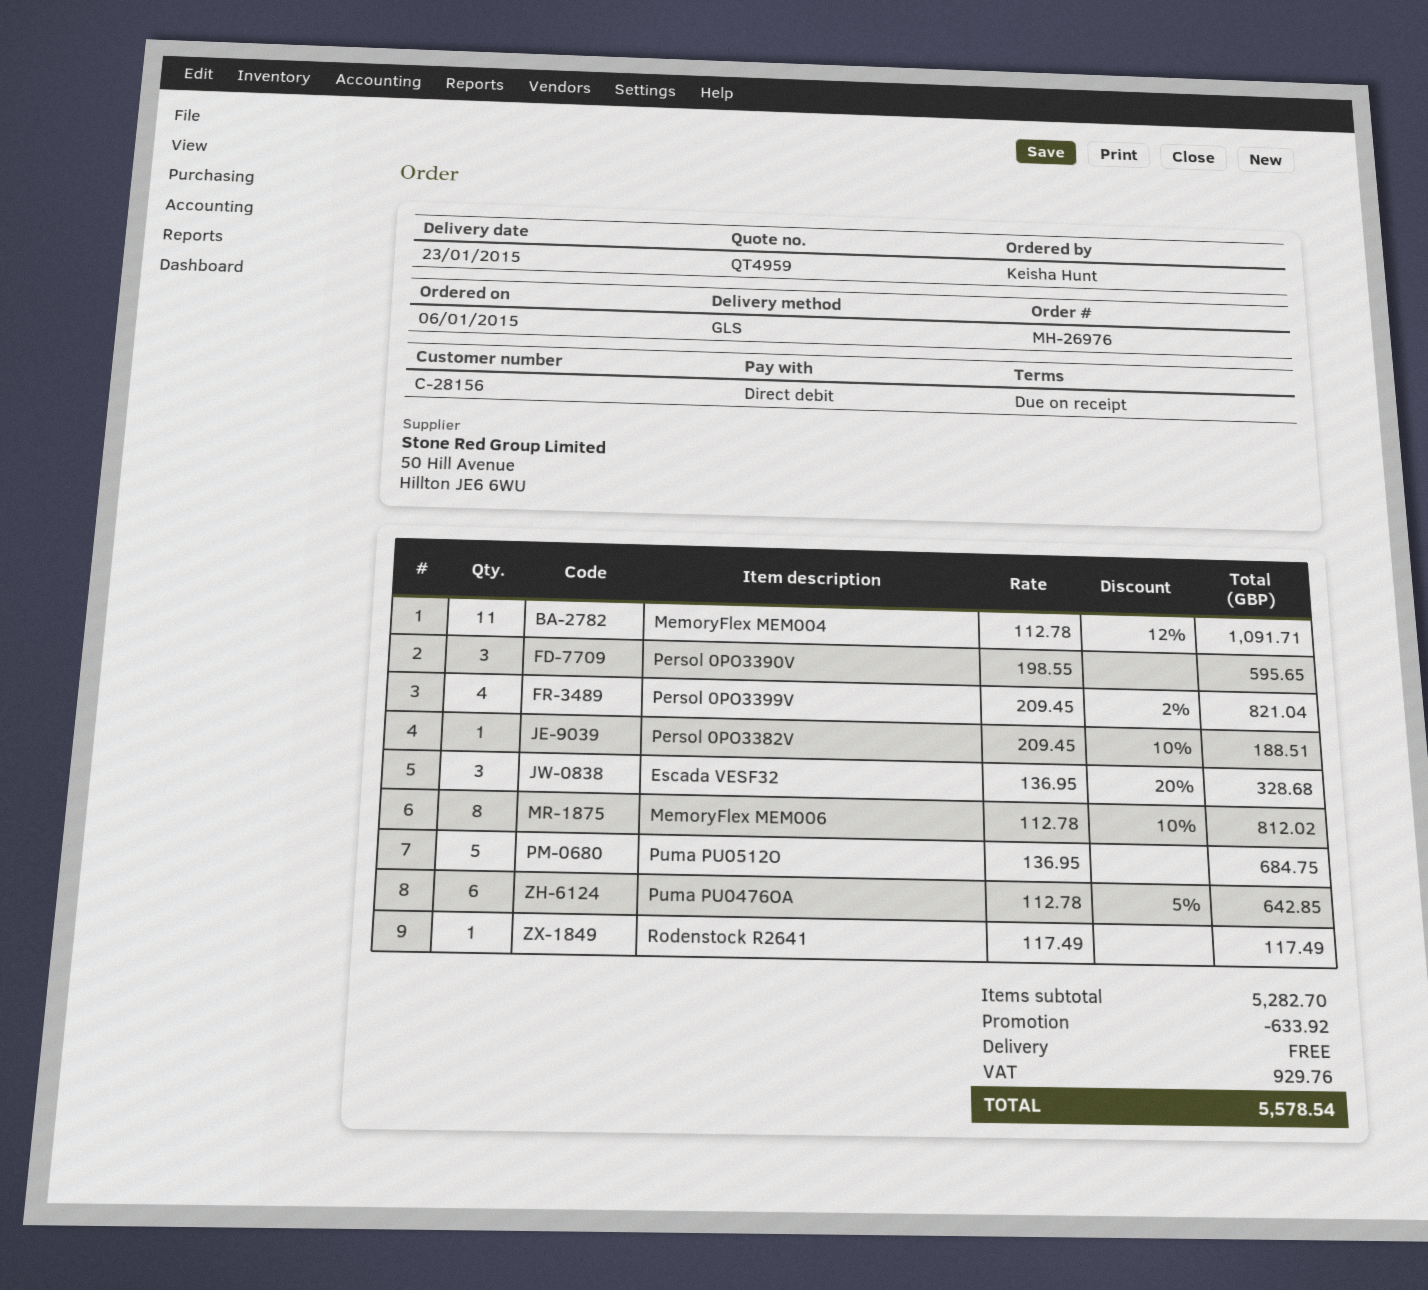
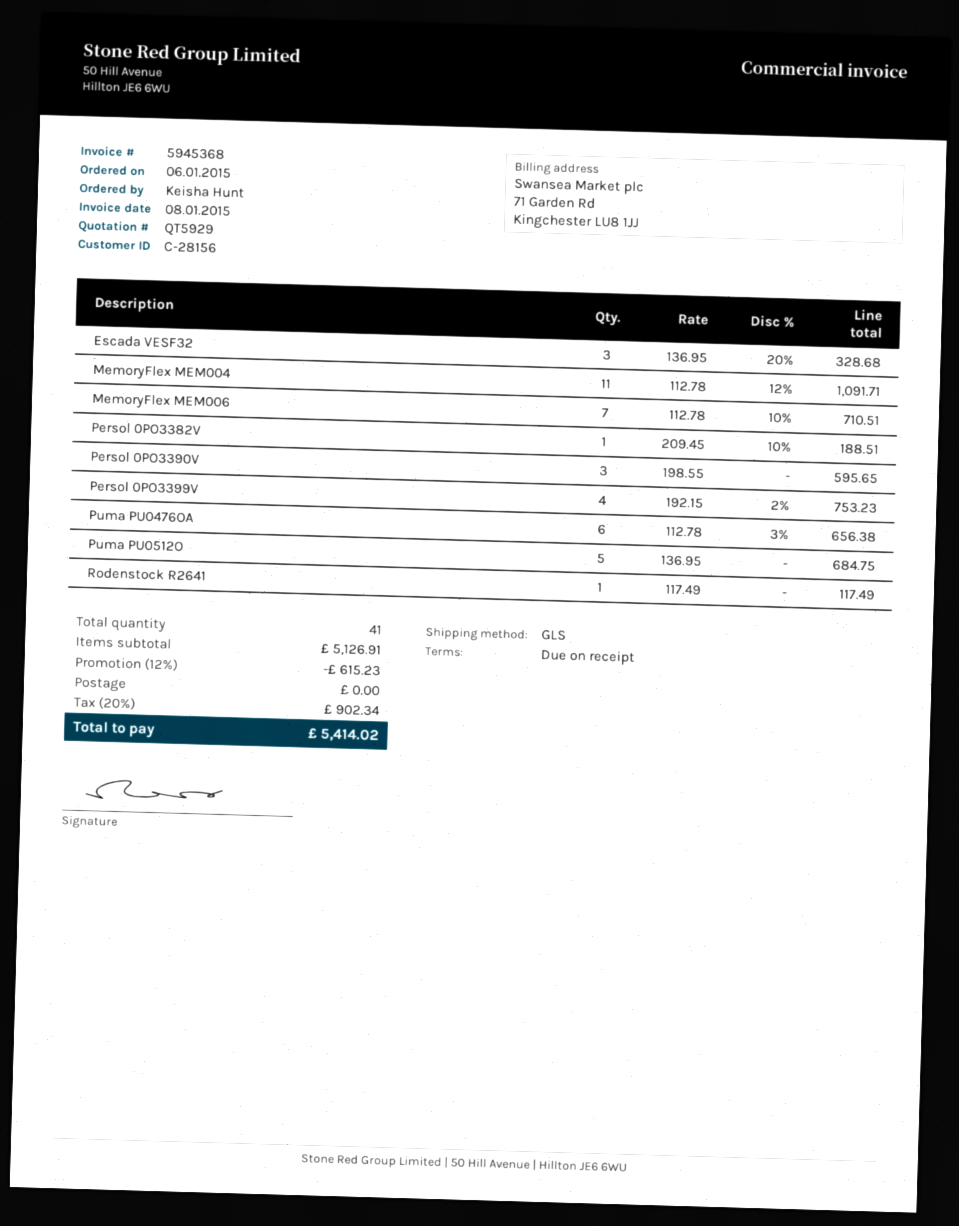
quote number: QT4959 -> QT5929
Persol 0PO3399V: 4 x 209.45 - 2% = 821.04 -> 4 x 192.15 - 2% = 753.23
MemoryFlex MEM006: 8 x 112.78 - 10% = 812.02 -> 7 x 112.78 - 10% = 710.51
Puma PU0476OA: 6 x 112.78 - 5% = 642.85 -> 6 x 112.78 - 3% = 656.38
subtotal: 5282.70 -> 5126.91
discount: 633.92 -> 615.23
tax: 929.76 -> 902.34
total: 5578.54 -> 5414.02

